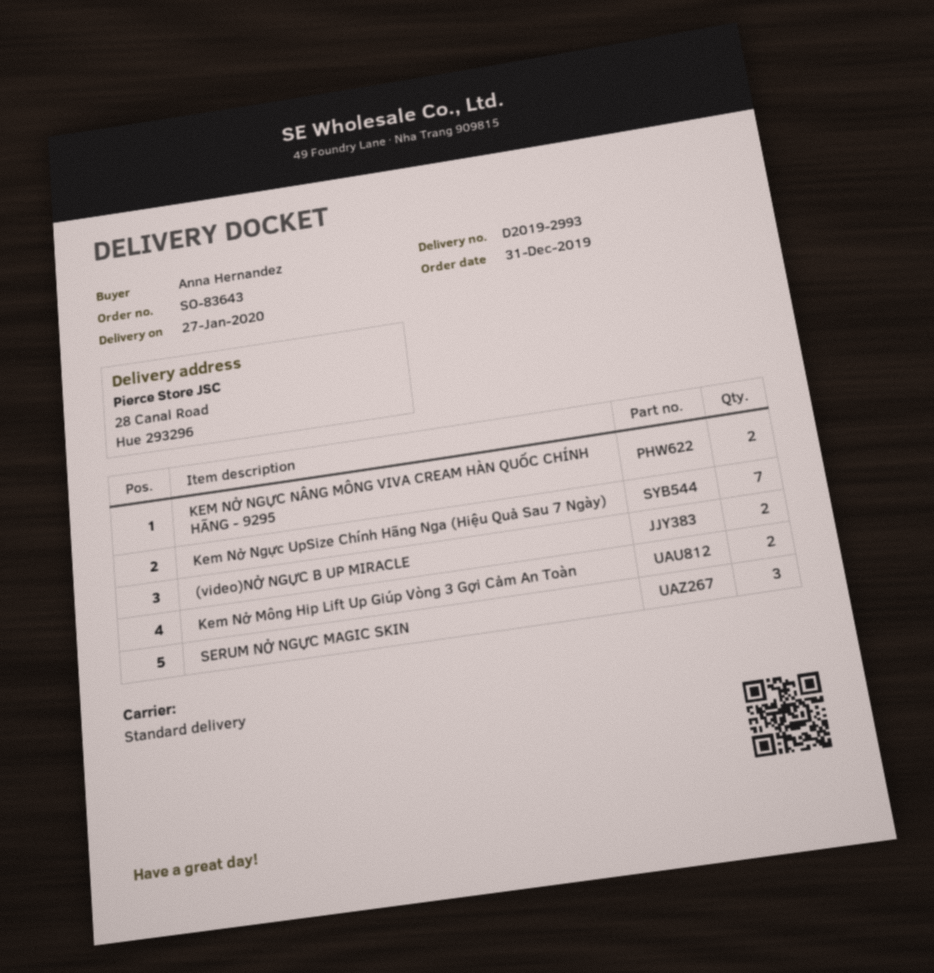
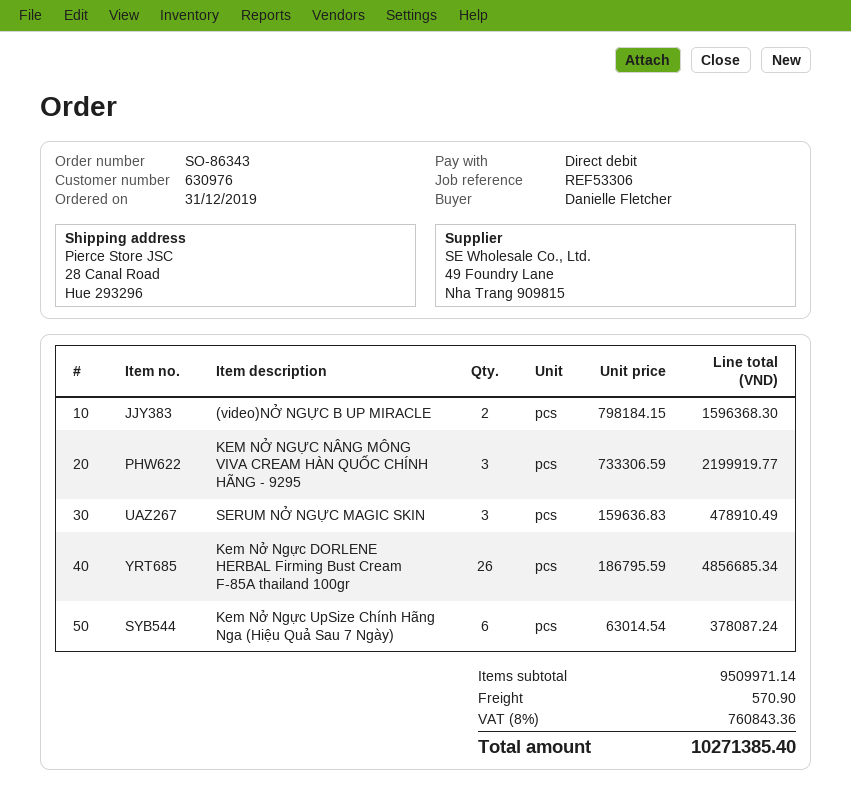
order number: SO-83643 -> SO-86343
ordered by: Anna Hernandez -> Danielle Fletcher
KEM NỞ NGỰC NÂNG MÔNG VIVA CREAM HÀN QUỐC CHÍNH HÃNG - 9295: 2 -> 3
Kem Nở Ngực UpSize Chính Hãng Nga (Hiệu Quả Sau 7 Ngày): 7 -> 6
Kem Nở Mông Hip Lift Up Giúp Vòng 3 Gợi Cảm An Toàn: 2 -> none
Kem Nở Ngực DORLENE HERBAL Firming Bust Cream F-85A thailand 100gr: none -> 26

